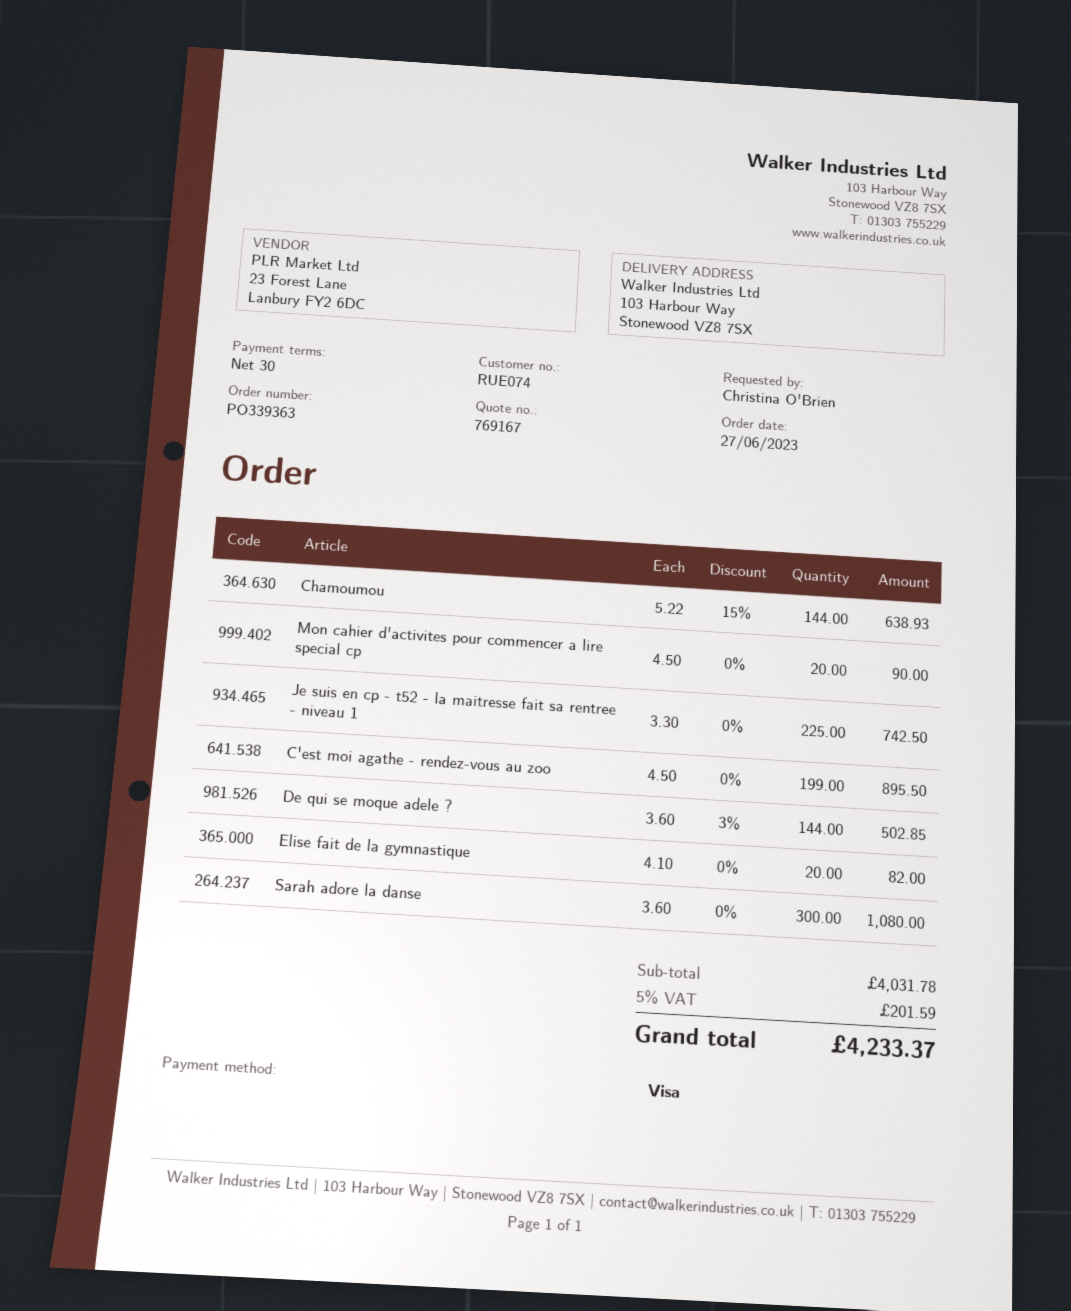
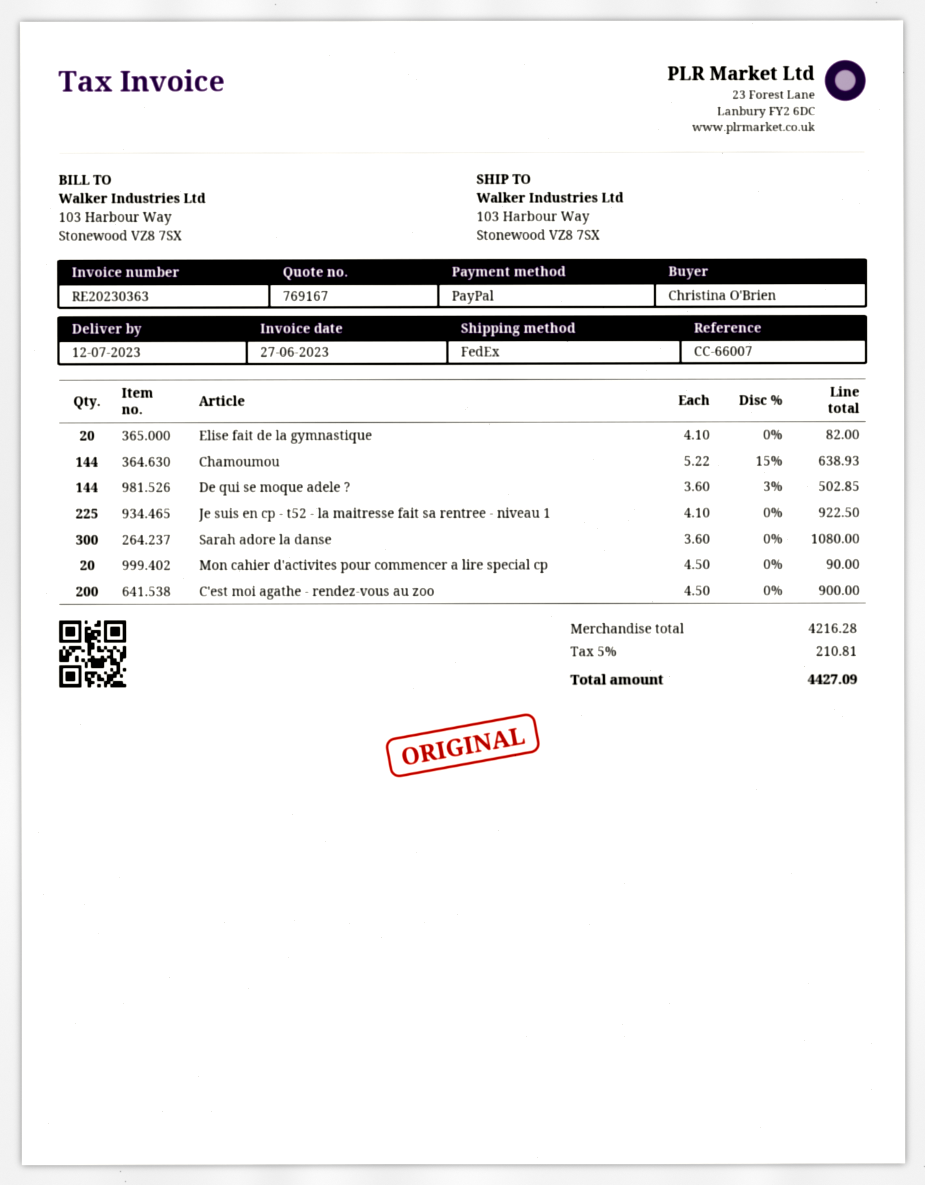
payment method: Visa -> PayPal
Je suis en cp - t52 - la maitresse fait sa rentree - niveau 1: 225 x 3.30 = 742.50 -> 225 x 4.10 = 922.50
C'est moi agathe - rendez-vous au zoo: 199 x 4.50 = 895.50 -> 200 x 4.50 = 900.00
subtotal: 4031.78 -> 4216.28
tax: 5% = 201.59 -> 5% = 210.81
total: 4233.37 -> 4427.09

